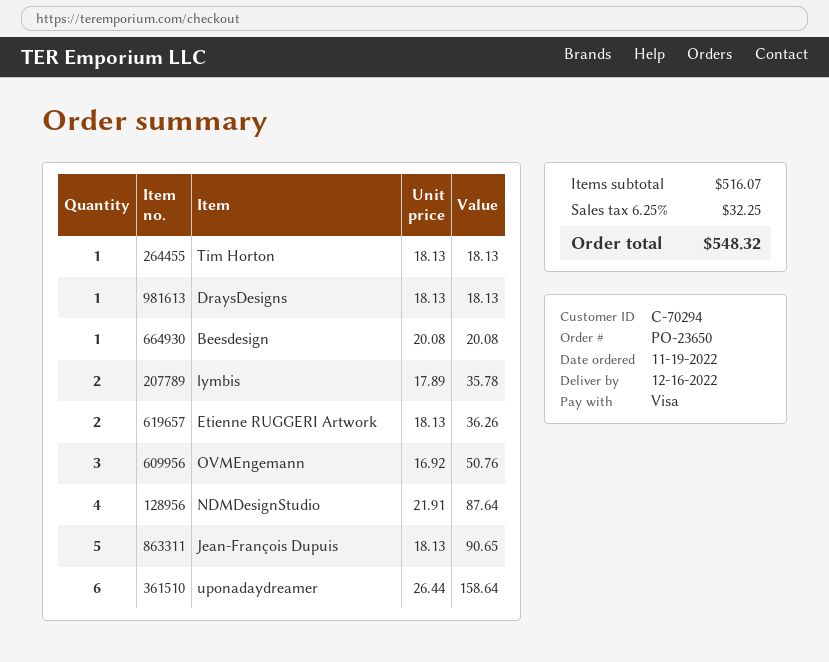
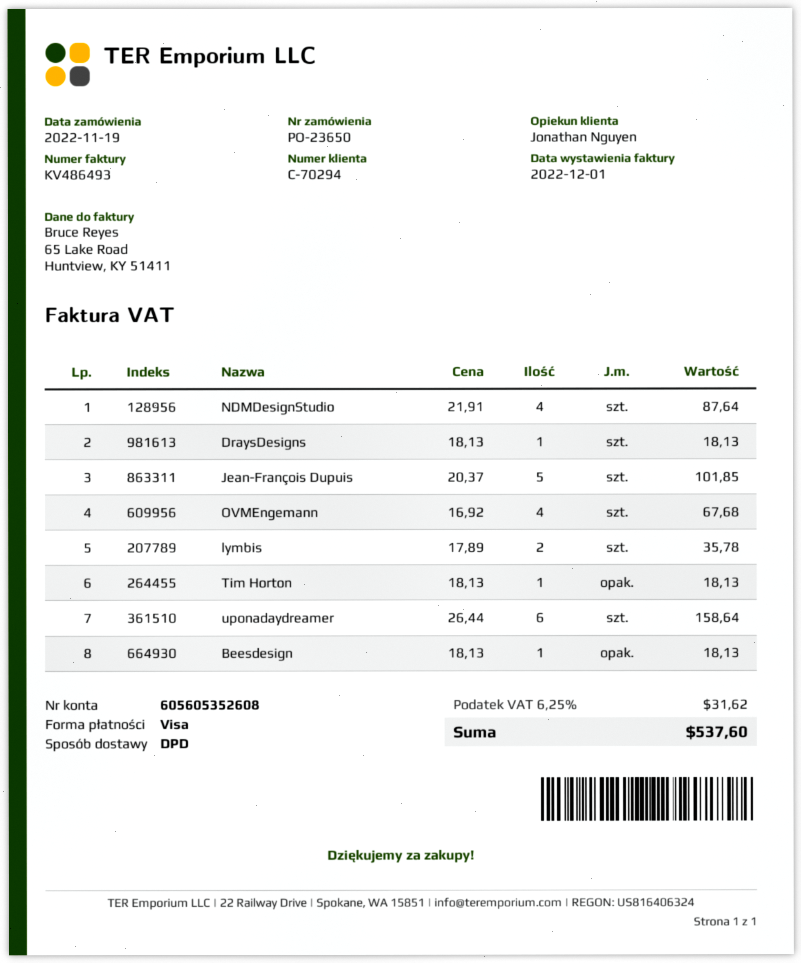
Beesdesign: 1 x 20.08 = 20.08 -> 1 x 18.13 = 18.13
Etienne RUGGERI Artwork: 2 x 18.13 = 36.26 -> none
OVMEngemann: 3 x 16.92 = 50.76 -> 4 x 16.92 = 67.68
Jean-François Dupuis: 5 x 18.13 = 90.65 -> 5 x 20.37 = 101.85
tax: 6.25% = 32.25 -> 6.25% = 31.62
total: 548.32 -> 537.60

